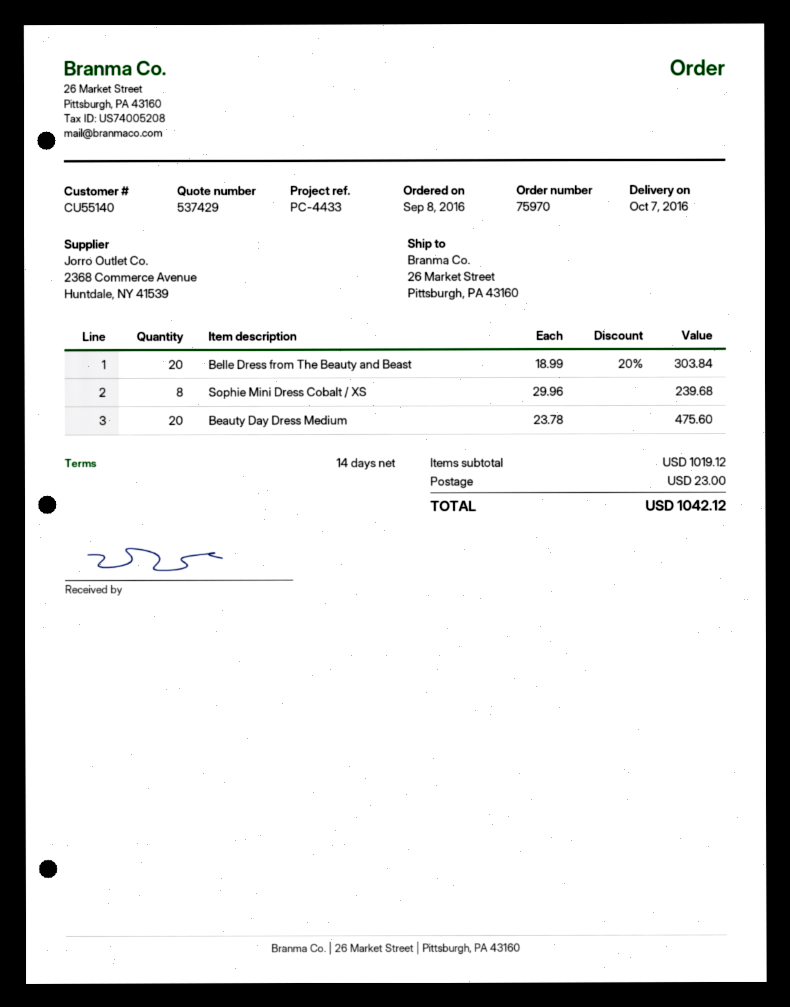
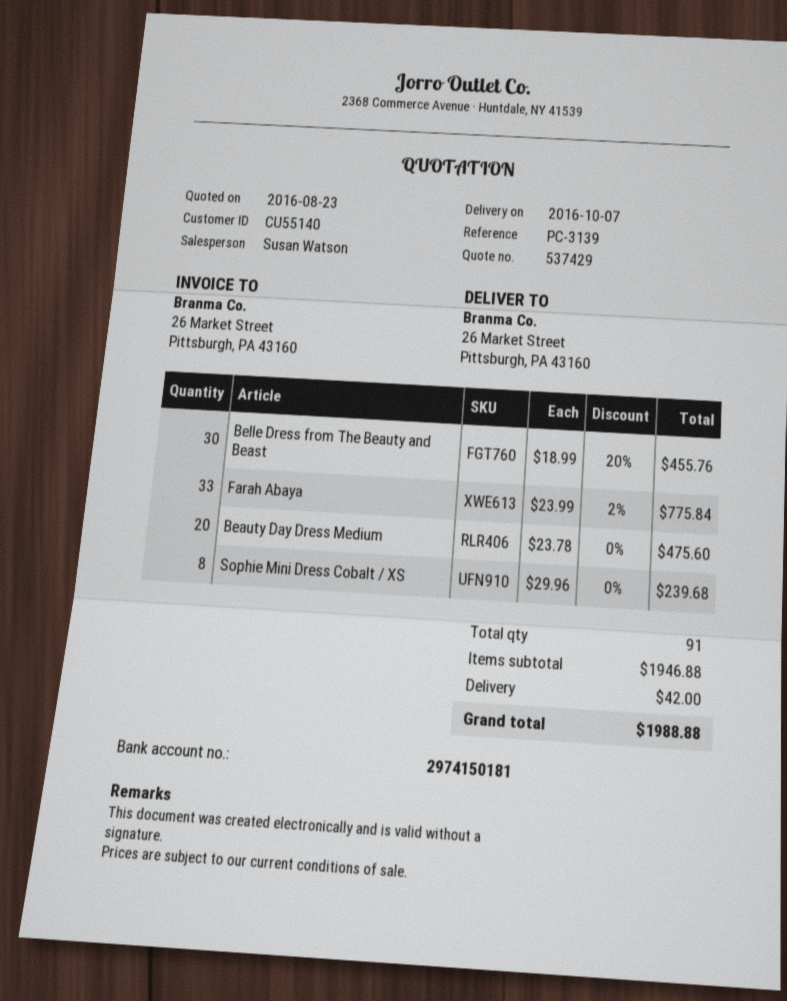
reference: PC-4433 -> PC-3139
Belle Dress from The Beauty and Beast: 20 x 18.99 - 20% = 303.84 -> 30 x 18.99 - 20% = 455.76
Farah Abaya: none -> 33 x 23.99 - 2% = 775.84
subtotal: 1019.12 -> 1946.88
shipping: 23.00 -> 42.00
total: 1042.12 -> 1988.88

